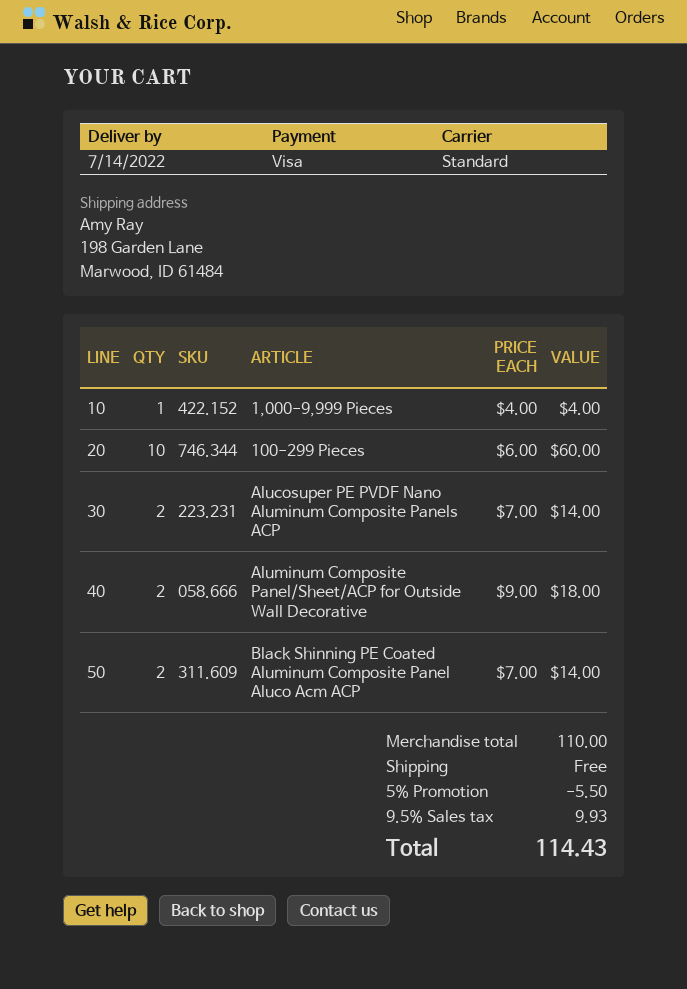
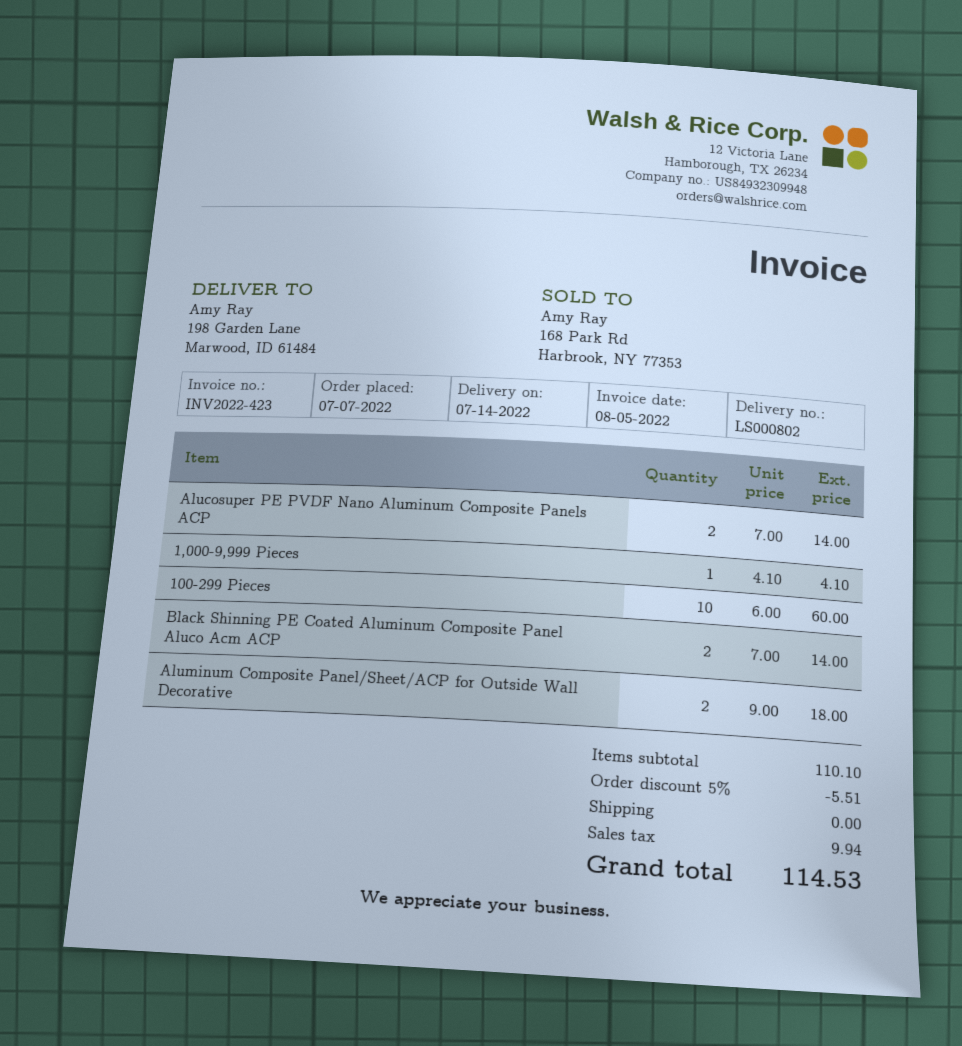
1,000-9,999 Pieces: 1 x 4.00 = 4.00 -> 1 x 4.10 = 4.10
subtotal: 110.00 -> 110.10
discount: 5% = 5.50 -> 5% = 5.51
tax: 9.93 -> 9.94
total: 114.43 -> 114.53

